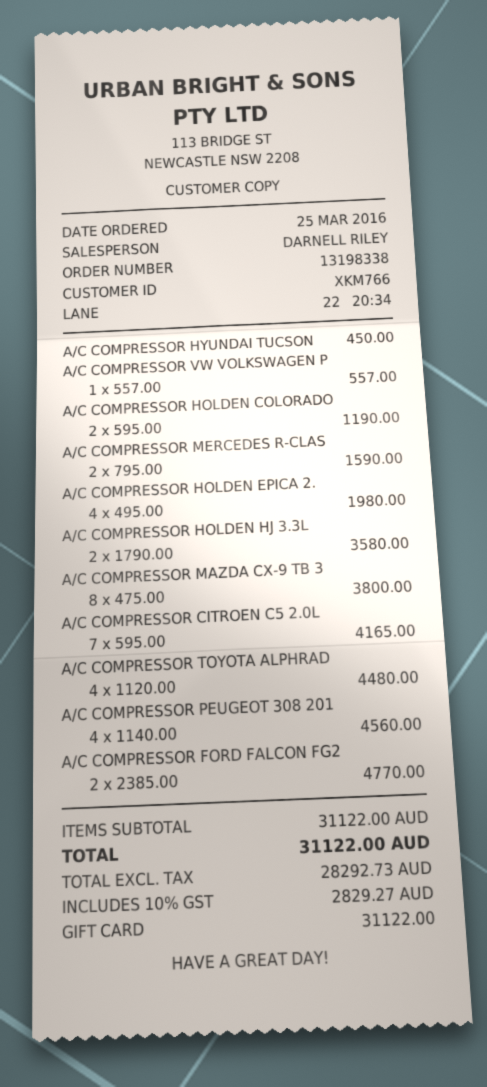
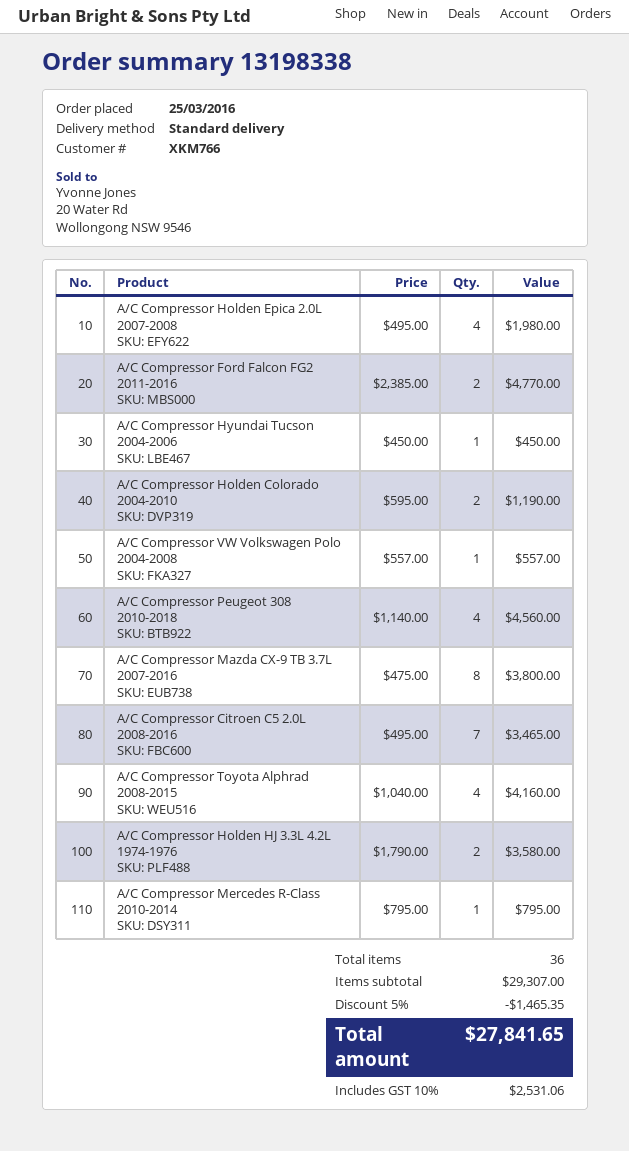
A/C COMPRESSOR MERCEDES R-CLAS: 2 x 795.00 = 1590.00 -> 1 x 795.00 = 795.00
A/C COMPRESSOR CITROEN C5 2.0L: 7 x 595.00 = 4165.00 -> 7 x 495.00 = 3465.00
A/C COMPRESSOR TOYOTA ALPHRAD: 4 x 1120.00 = 4480.00 -> 4 x 1040.00 = 4160.00
subtotal: 31122.00 -> 29307.00
discount: none -> 5% = 1465.35
tax: 10% = 2829.27 -> 10% = 2531.06
total: 31122.00 -> 27841.65

